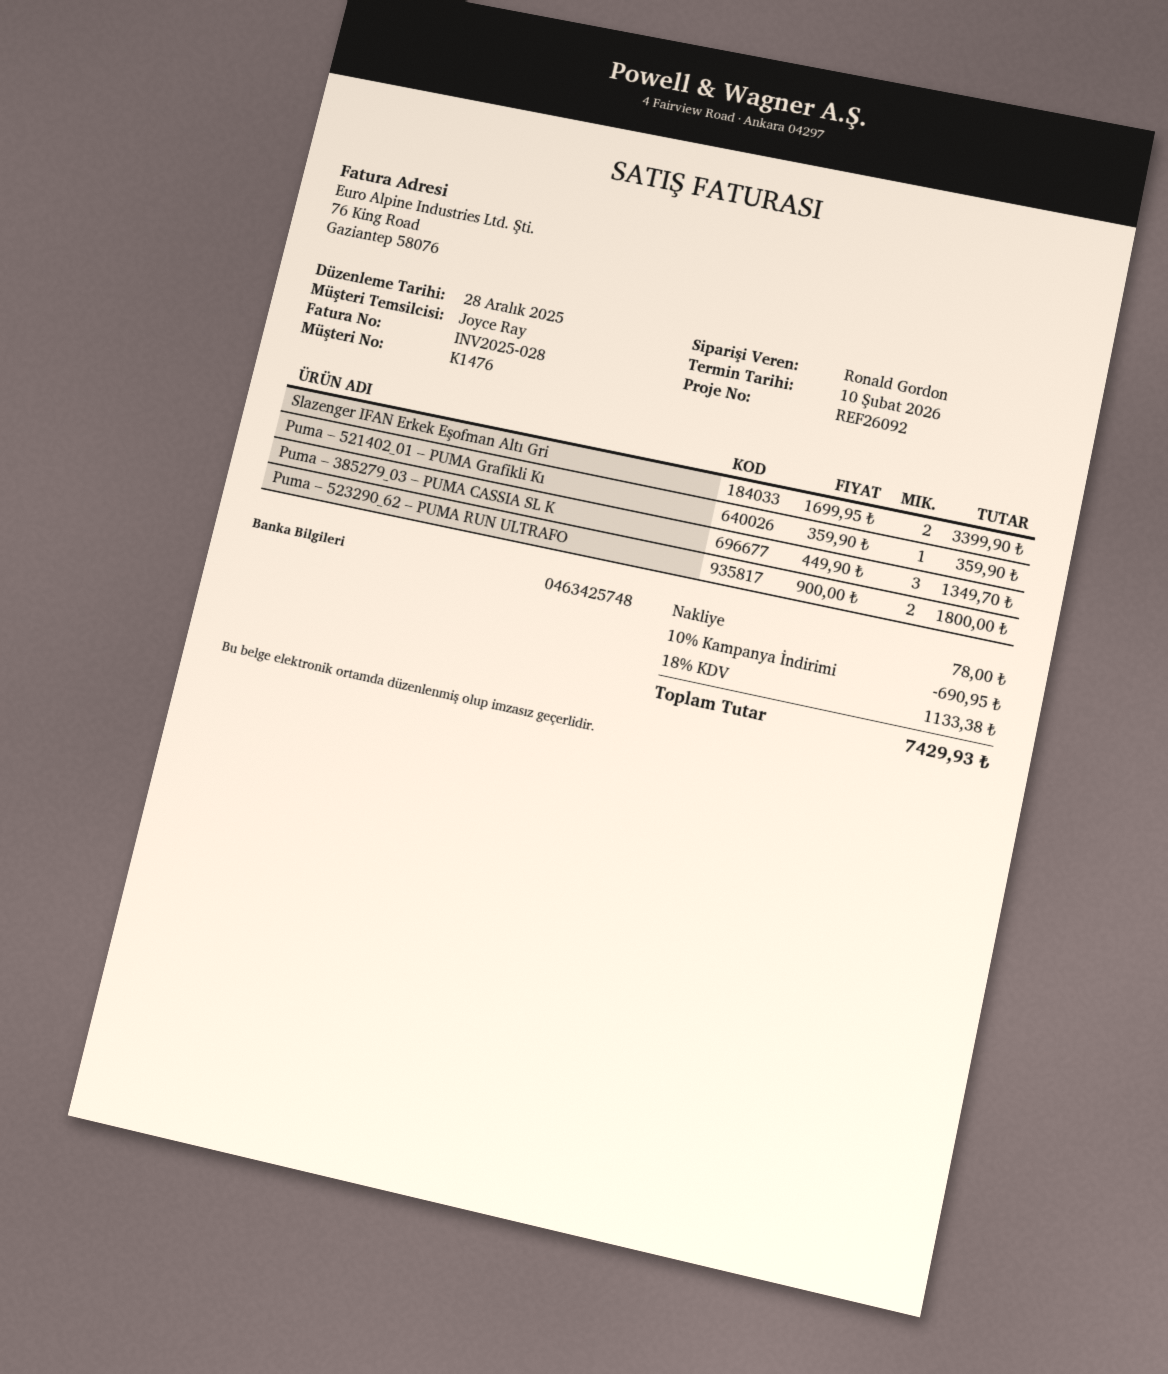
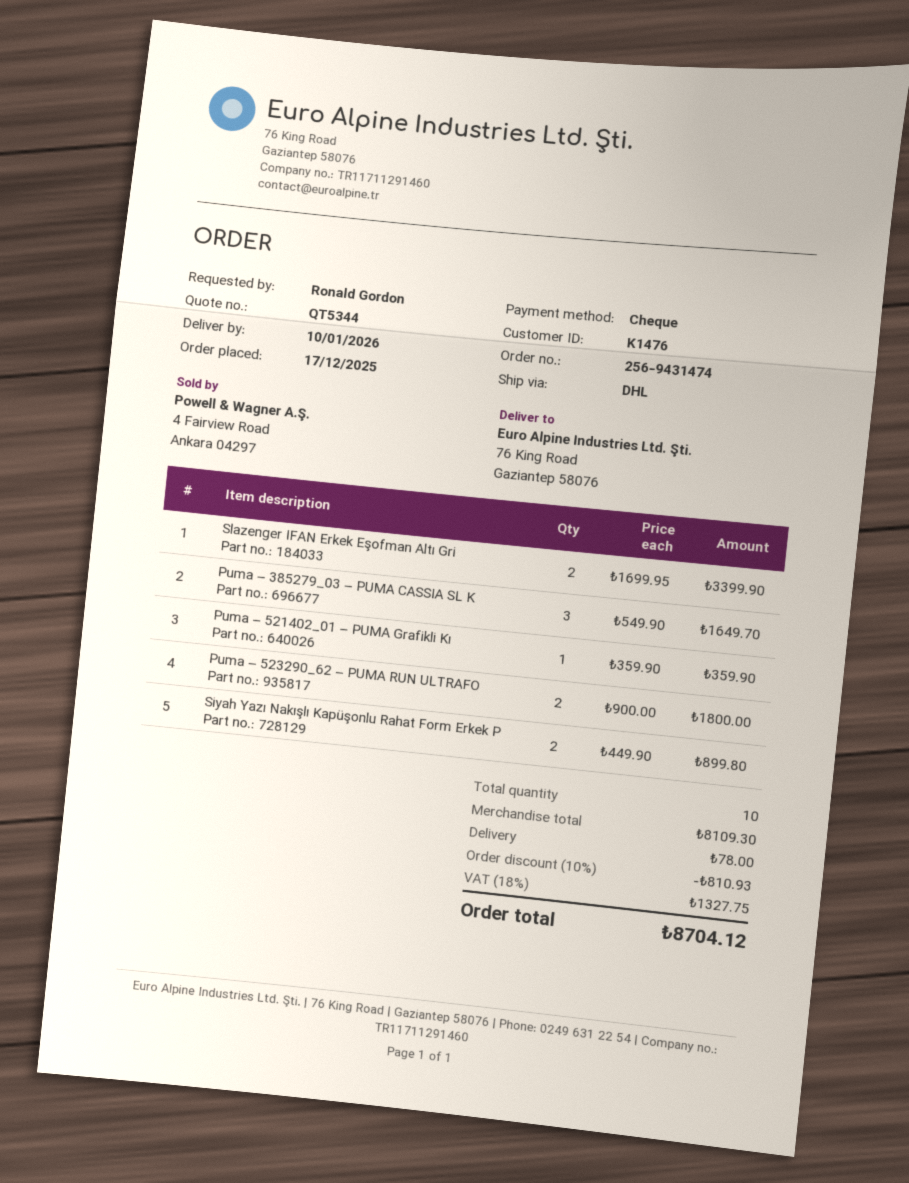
delivery date: 2026-02-10 -> 2026-01-10
Puma – 385279_03 – PUMA CASSIA SL K: 3 x 449.90 = 1349.70 -> 3 x 549.90 = 1649.70
Siyah Yazı Nakışlı Kapüşonlu Rahat Form Erkek P: none -> 2 x 449.90 = 899.80
discount: 10% = 690.95 -> 10% = 810.93
tax: 18% = 1133.38 -> 18% = 1327.75
total: 7429.93 -> 8704.12

